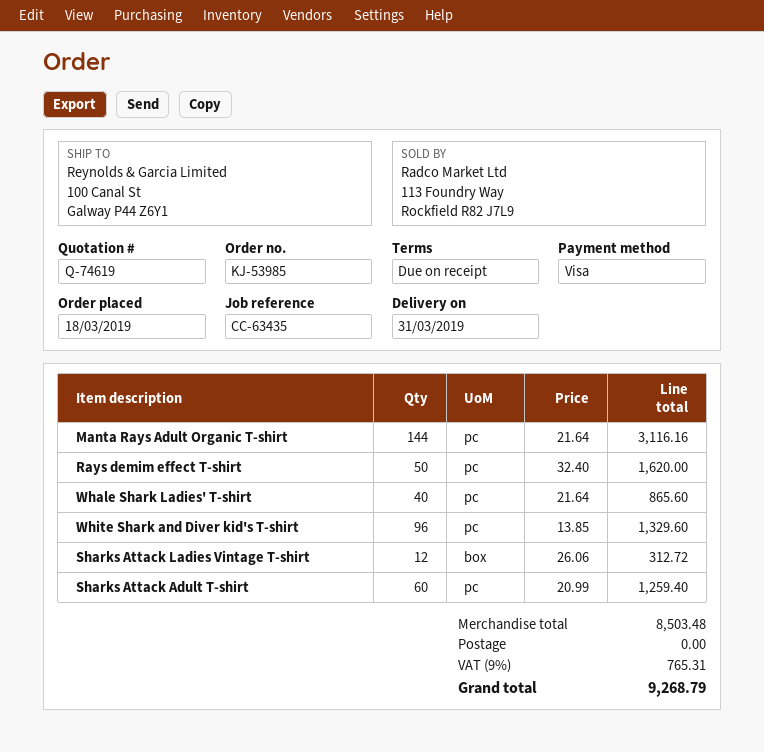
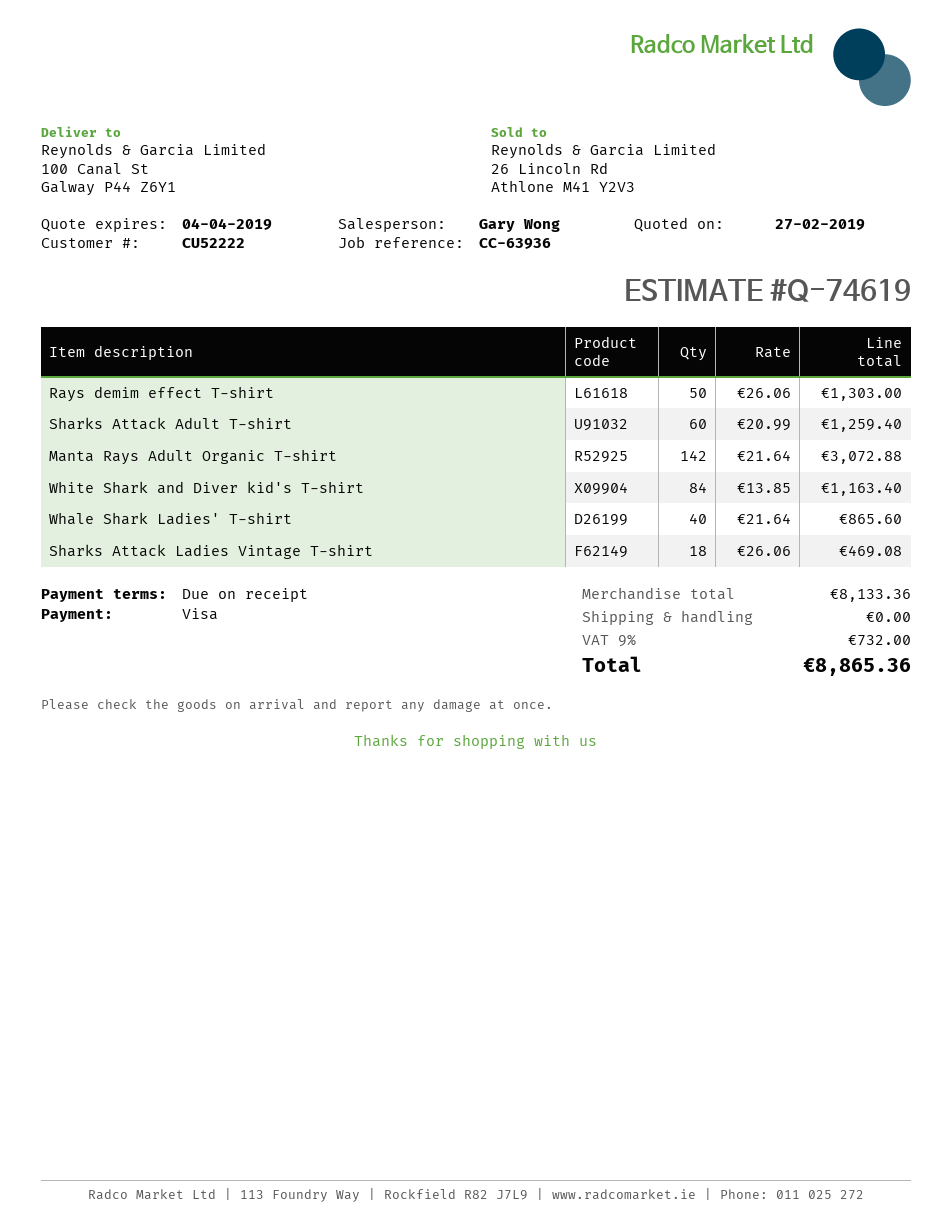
reference: CC-63435 -> CC-63936
Manta Rays Adult Organic T-shirt: 144 x 21.64 = 3116.16 -> 142 x 21.64 = 3072.88
Rays demim effect T-shirt: 50 x 32.40 = 1620.00 -> 50 x 26.06 = 1303.00
White Shark and Diver kid's T-shirt: 96 x 13.85 = 1329.60 -> 84 x 13.85 = 1163.40
Sharks Attack Ladies Vintage T-shirt: 12 x 26.06 = 312.72 -> 18 x 26.06 = 469.08
subtotal: 8503.48 -> 8133.36
tax: 9% = 765.31 -> 9% = 732.00
total: 9268.79 -> 8865.36

